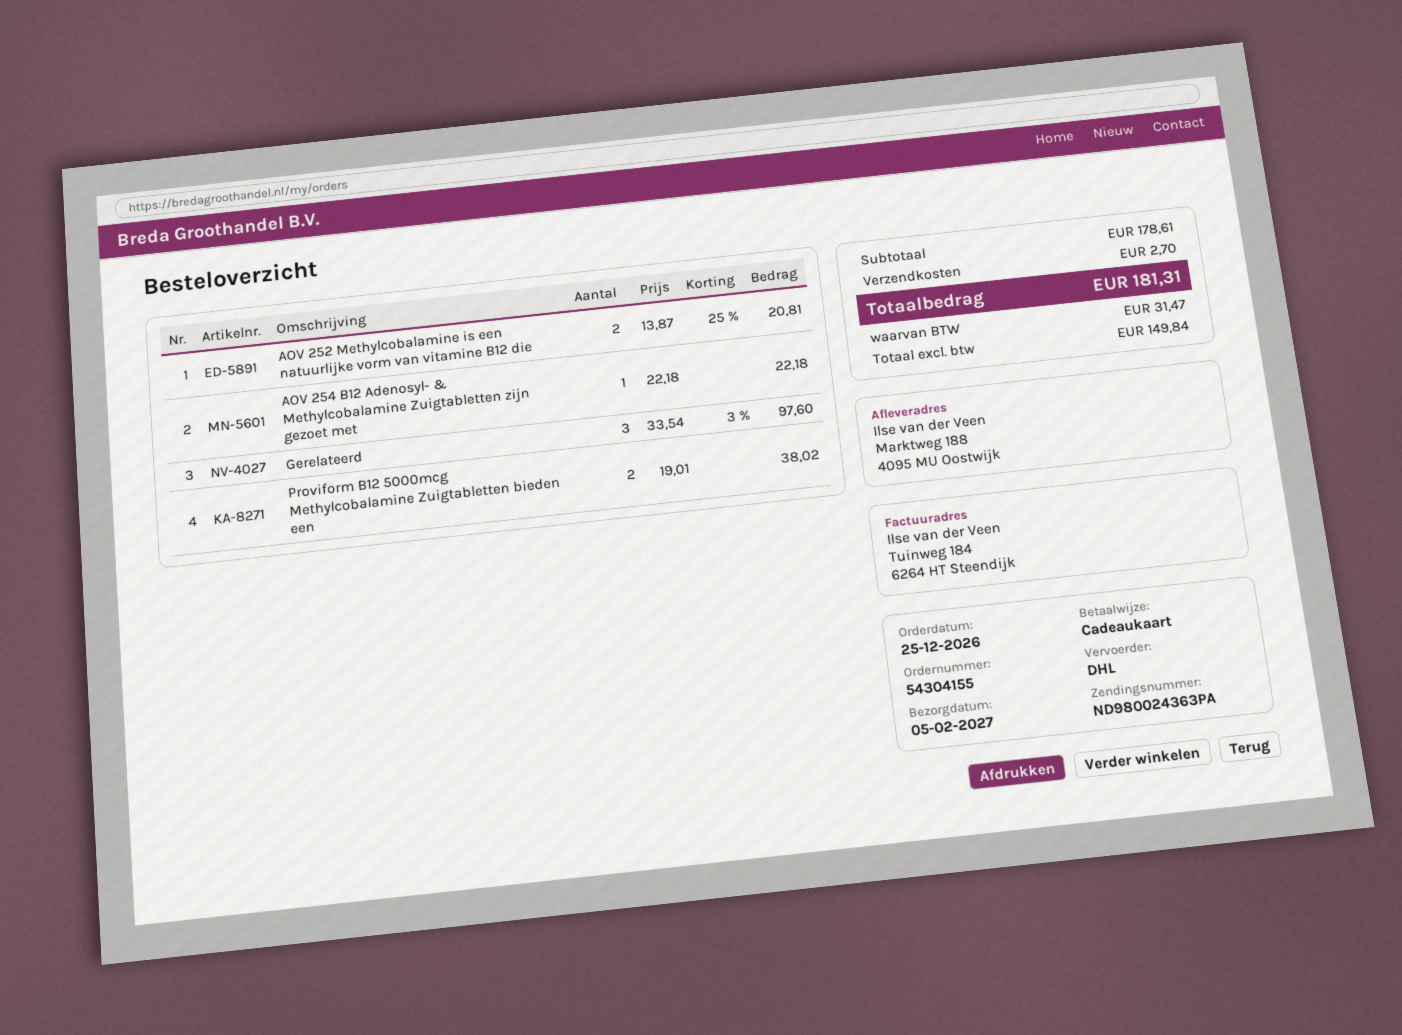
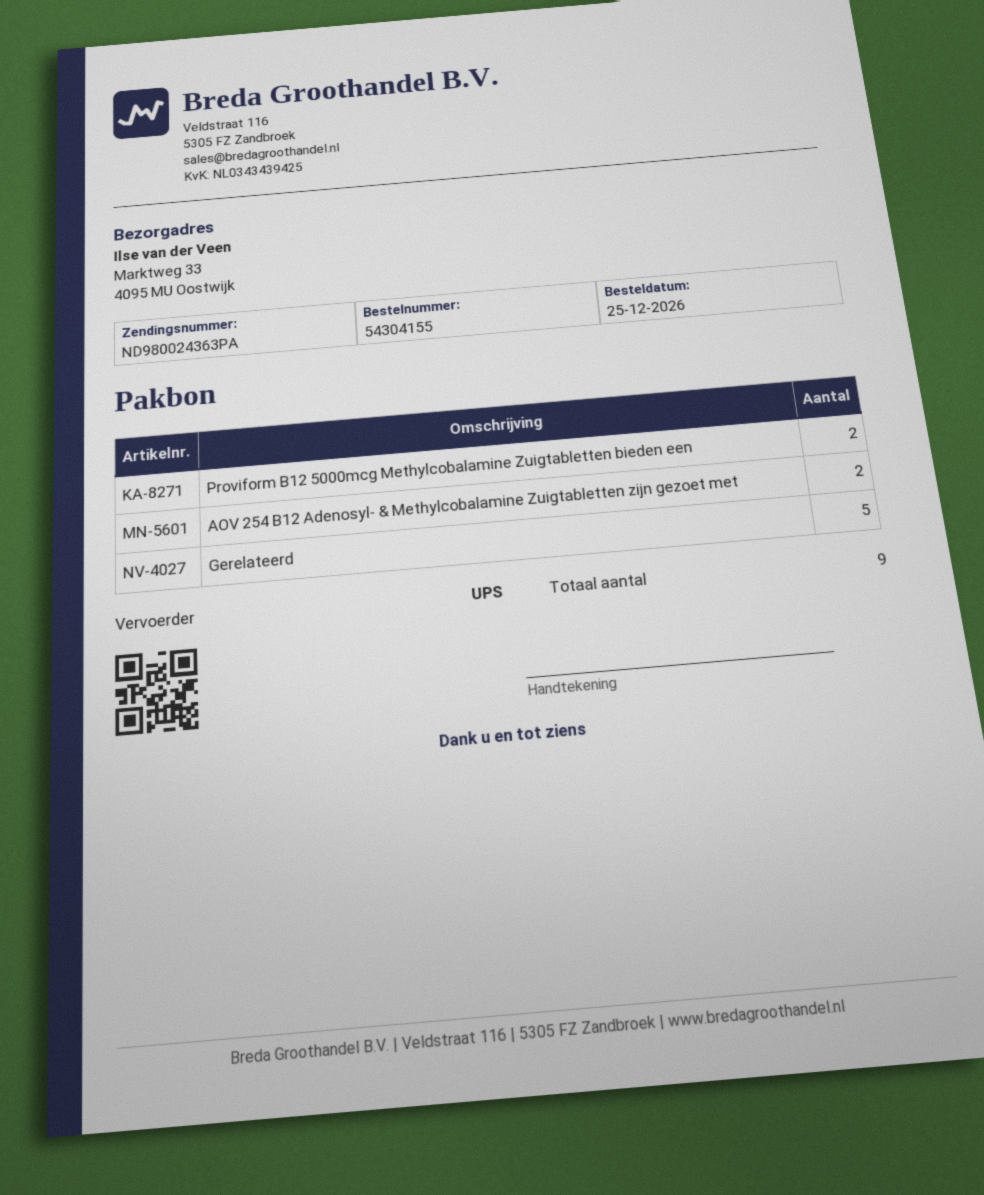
shipping method: DHL -> UPS
ship to: Marktweg 188, 4095 MU Oostwijk -> Marktweg 33, 4095 MU Oostwijk
AOV 252 Methylcobalamine is een natuurlijke vorm van vitamine B12 die: 2 -> none
AOV 254 B12 Adenosyl- & Methylcobalamine Zuigtabletten zijn gezoet met: 1 -> 2
Gerelateerd: 3 -> 5

